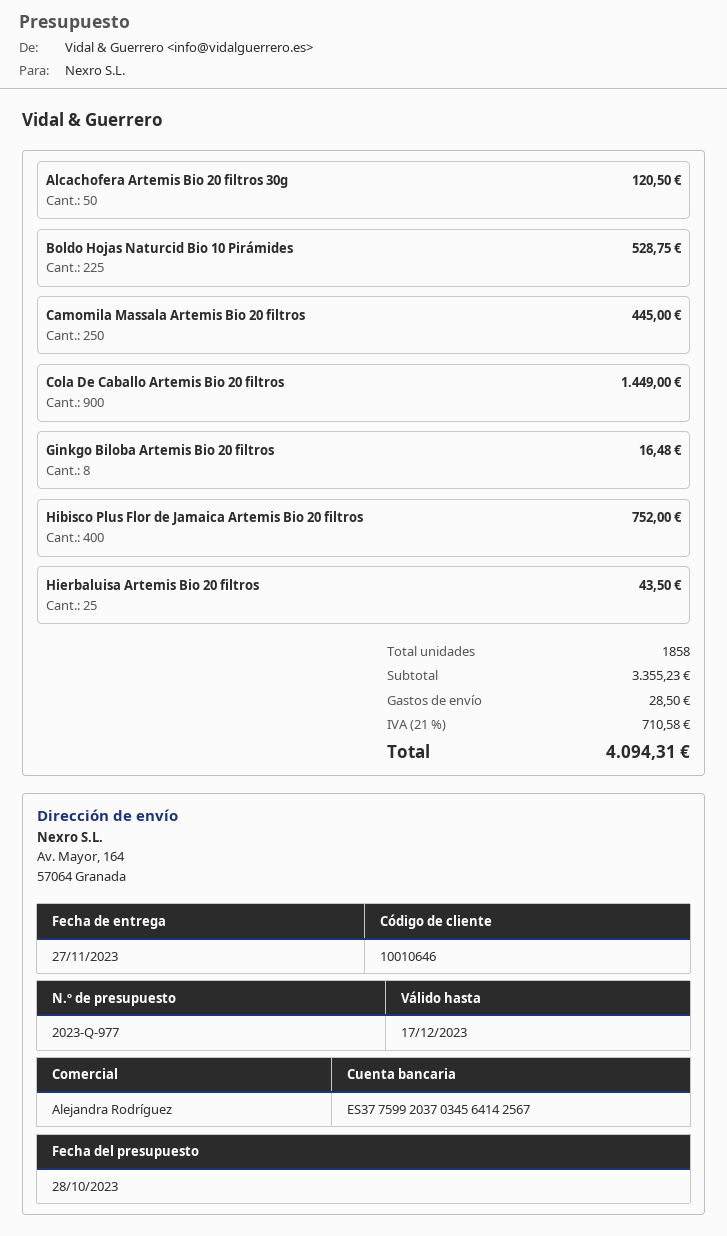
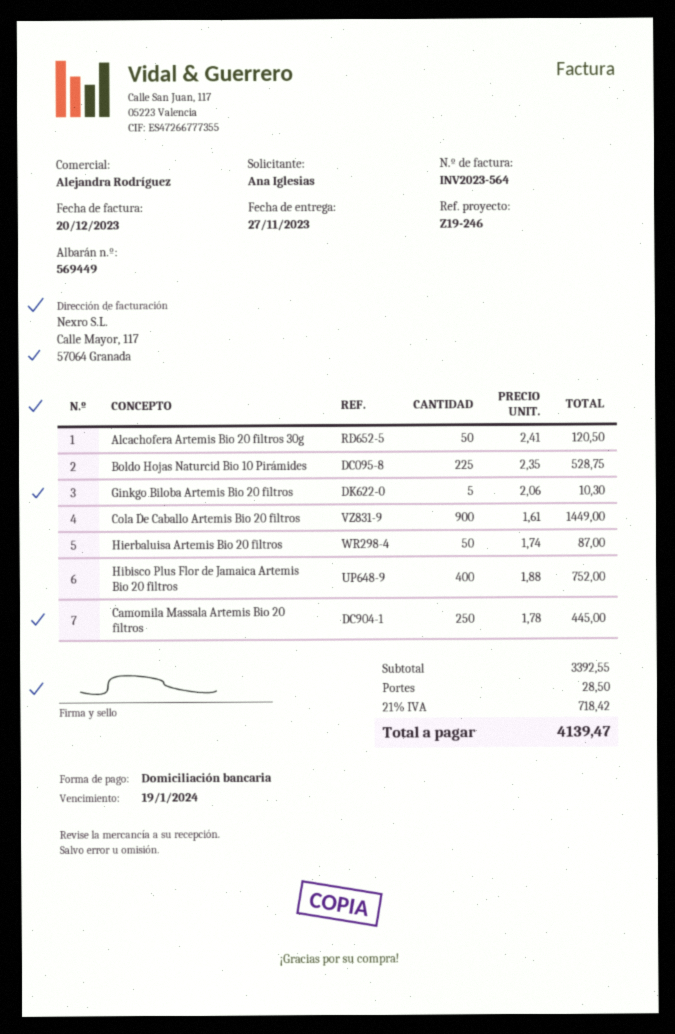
Ginkgo Biloba Artemis Bio 20 filtros: 8 for 16.48 -> 5 for 10.30
Hierbaluisa Artemis Bio 20 filtros: 25 for 43.50 -> 50 for 87.00
subtotal: 3355.23 -> 3392.55
tax: 21% = 710.58 -> 21% = 718.42
total: 4094.31 -> 4139.47

